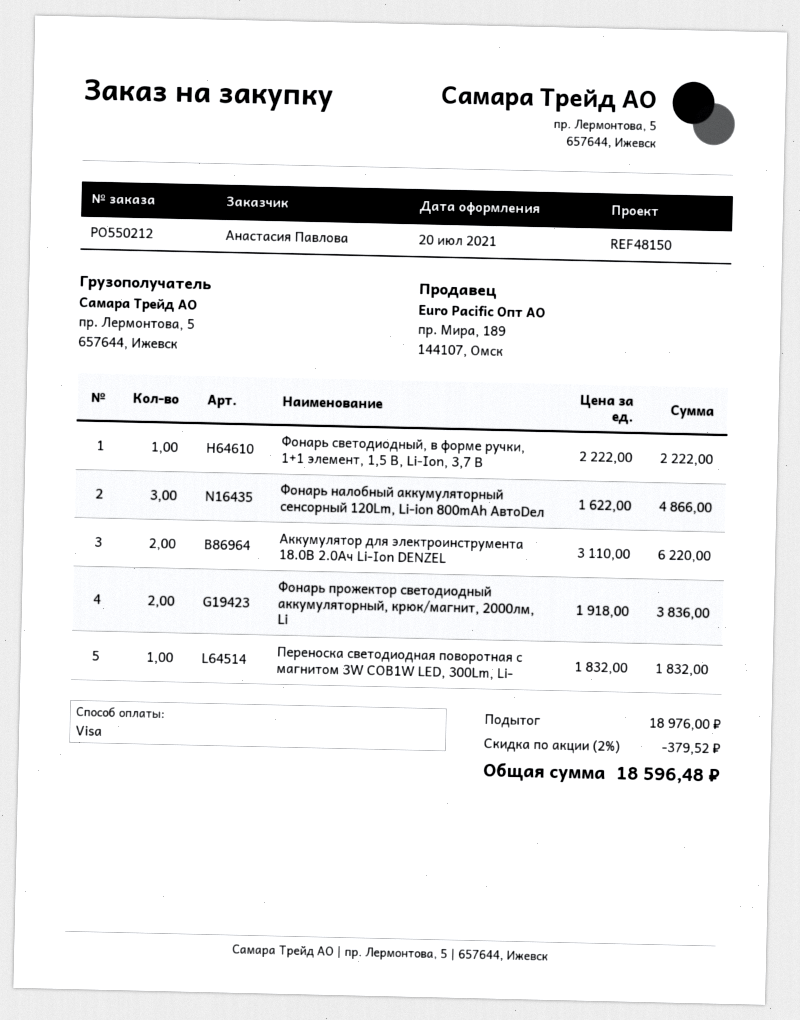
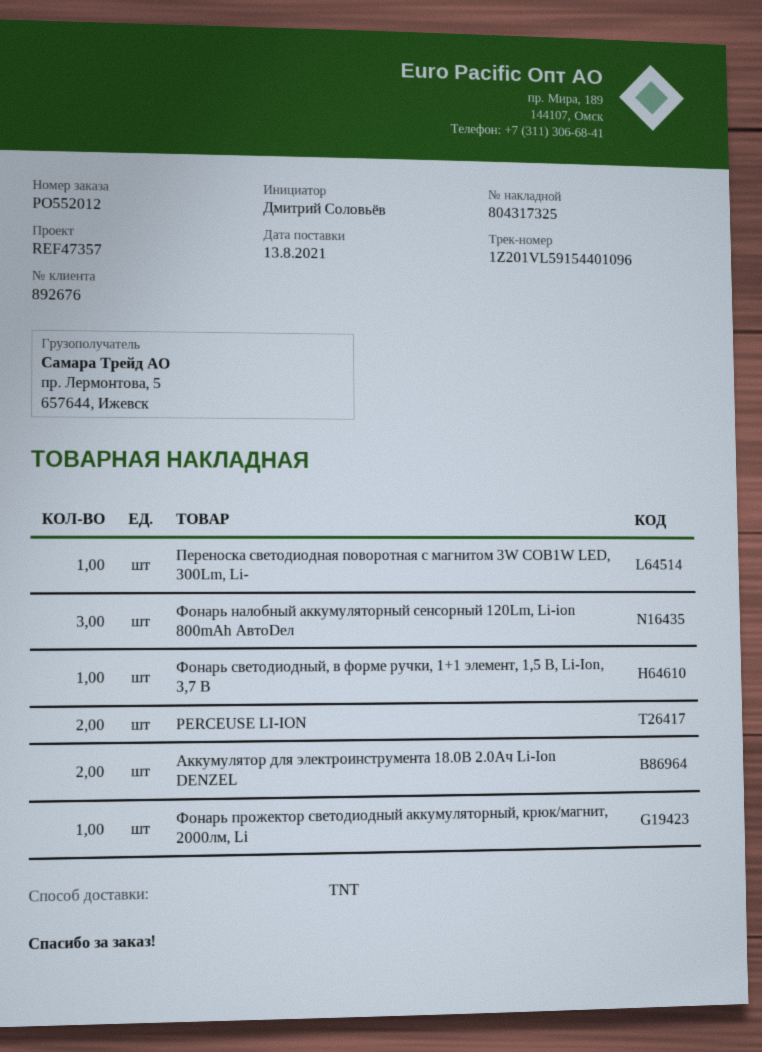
order number: PO550212 -> PO552012
reference: REF48150 -> REF47357
ordered by: Анастасия Павлова -> Дмитрий Соловьёв
Фонарь прожектор светодиодный аккумуляторный, крюк/магнит, 2000лм, Li: 2 -> 1
PERCEUSE LI-ION: none -> 2

